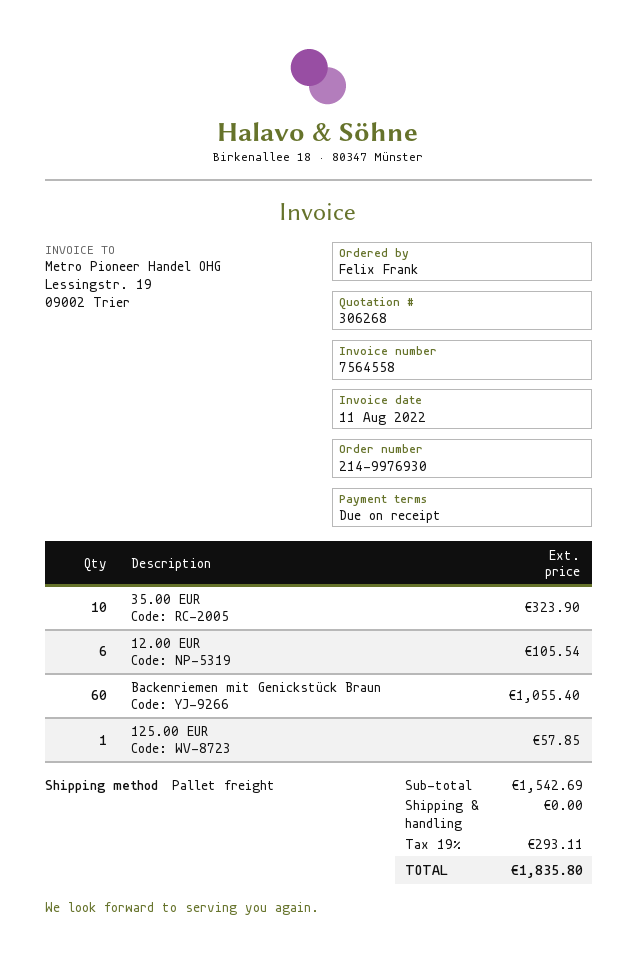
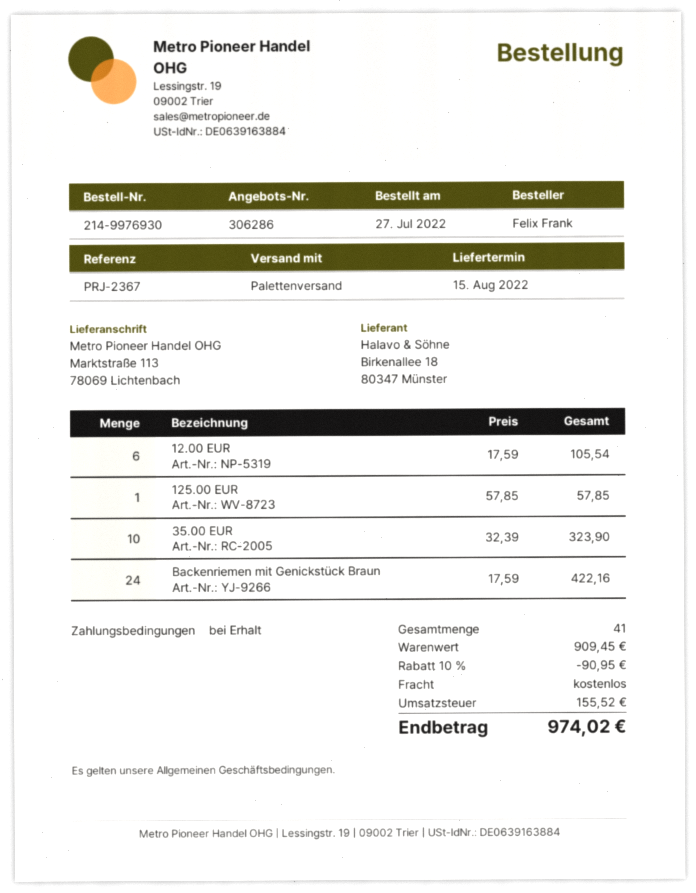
quote number: 306268 -> 306286
Backenriemen mit Genickstück Braun: 60 for 1055.40 -> 24 for 422.16
subtotal: 1542.69 -> 909.45
discount: none -> 10% = 90.95
tax: 293.11 -> 155.52
total: 1835.80 -> 974.02

